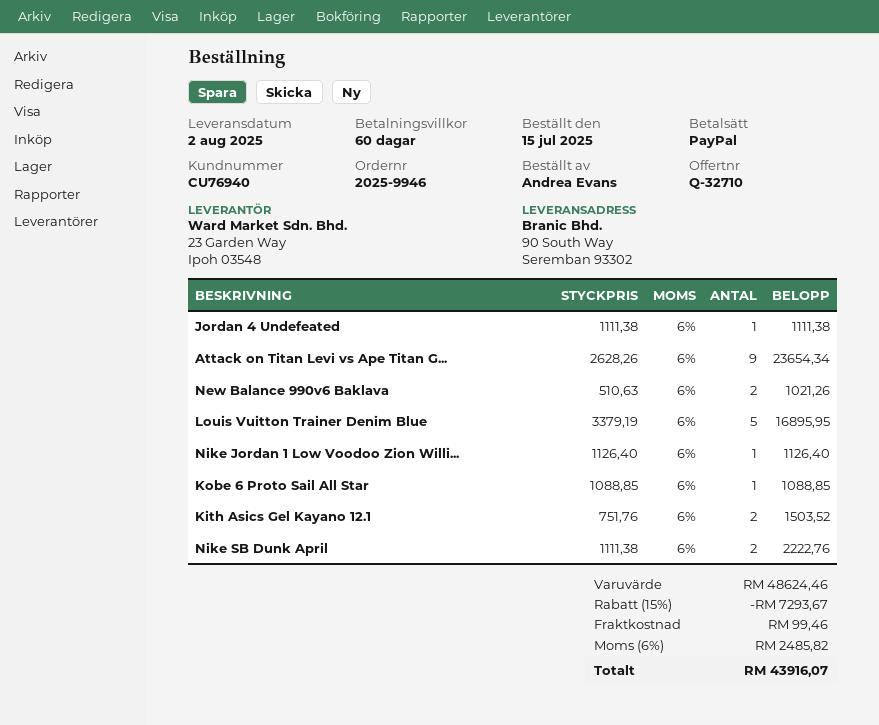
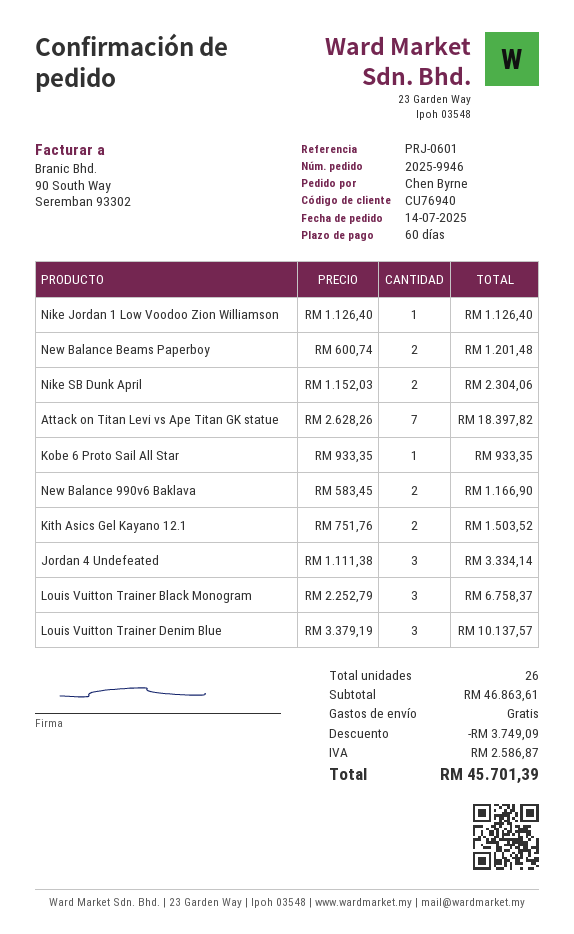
order date: 2025-07-15 -> 2025-07-14
ordered by: Andrea Evans -> Chen Byrne
Jordan 4 Undefeated: 1 x 1111.38 = 1111.38 -> 3 x 1111.38 = 3334.14
Attack on Titan Levi vs Ape Titan G...: 9 x 2628.26 = 23654.34 -> 7 x 2628.26 = 18397.82
New Balance 990v6 Baklava: 2 x 510.63 = 1021.26 -> 2 x 583.45 = 1166.90
Louis Vuitton Trainer Denim Blue: 5 x 3379.19 = 16895.95 -> 3 x 3379.19 = 10137.57
Kobe 6 Proto Sail All Star: 1 x 1088.85 = 1088.85 -> 1 x 933.35 = 933.35
Nike SB Dunk April: 2 x 1111.38 = 2222.76 -> 2 x 1152.03 = 2304.06
New Balance Beams Paperboy: none -> 2 x 600.74 = 1201.48
Louis Vuitton Trainer Black Monogram: none -> 3 x 2252.79 = 6758.37
subtotal: 48624.46 -> 46863.61
discount: 7293.67 -> 3749.09
shipping: 99.46 -> 0.00
tax: 2485.82 -> 2586.87
total: 43916.07 -> 45701.39

